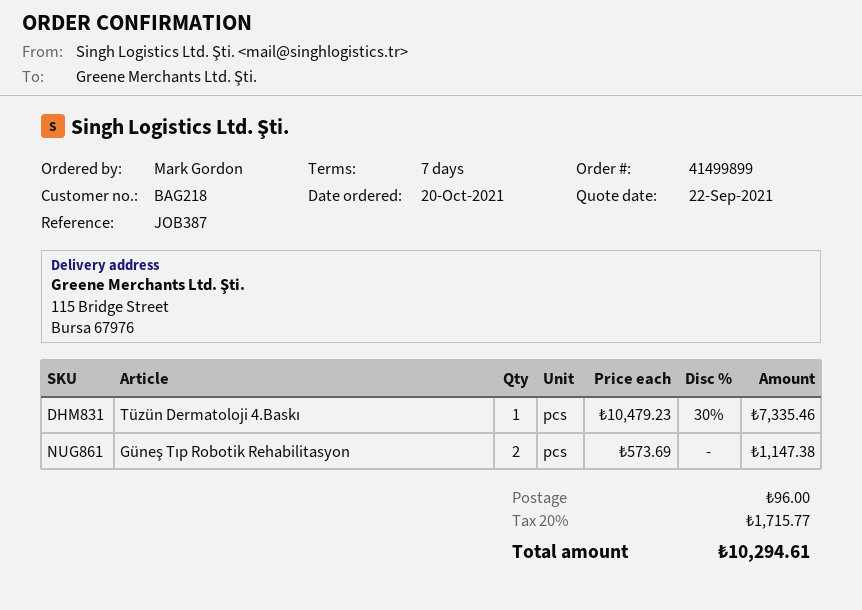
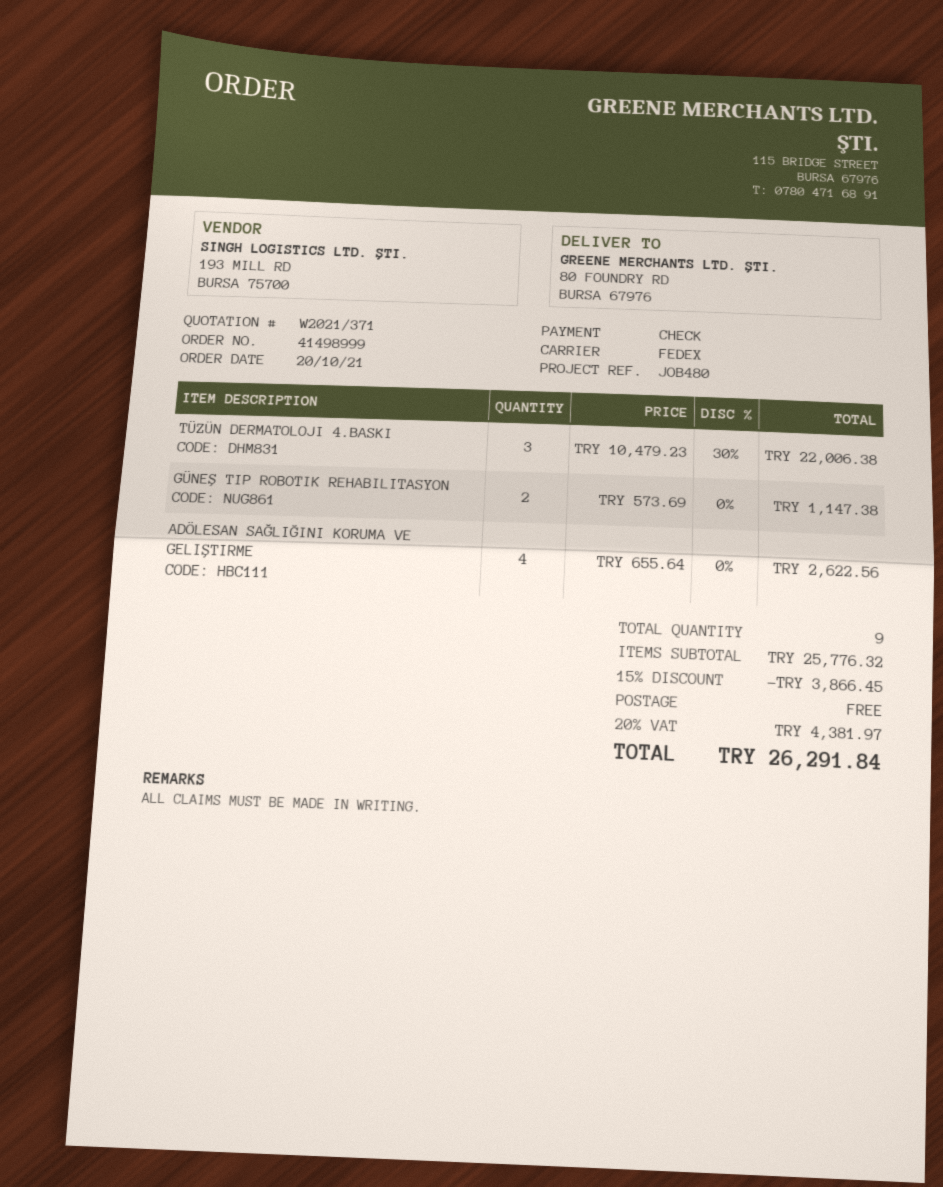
order number: 41499899 -> 41498999
reference: JOB387 -> JOB480
ship to: 115 Bridge Street, Bursa 67976 -> 80 FOUNDRY RD, BURSA 67976
Tüzün Dermatoloji 4.Baskı: 1 x 10479.23 - 30% = 7335.46 -> 3 x 10479.23 - 30% = 22006.38
ADÖLESAN SAĞLIĞINI KORUMA VE GELIŞTIRME: none -> 4 x 655.64 = 2622.56
discount: none -> 15% = 3866.45
shipping: 96.00 -> 0.00
tax: 20% = 1715.77 -> 20% = 4381.97
total: 10294.61 -> 26291.84

